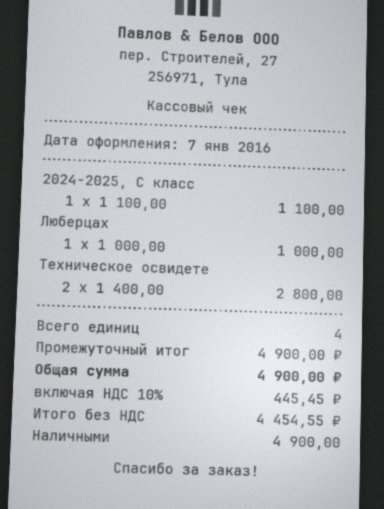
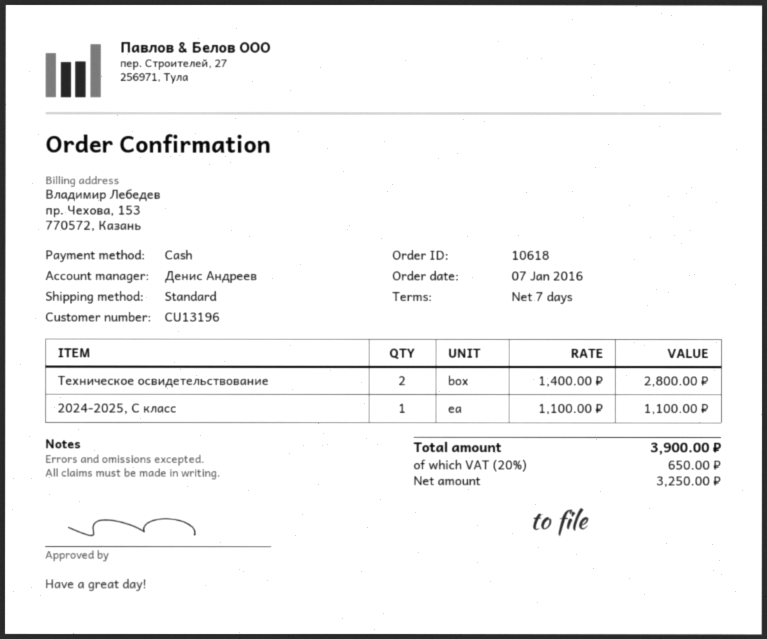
Люберцах: 1 x 1000.00 = 1000.00 -> none
net: 4454.55 -> 3250.00
tax: 10% = 445.45 -> 20% = 650.00
total: 4900.00 -> 3900.00

